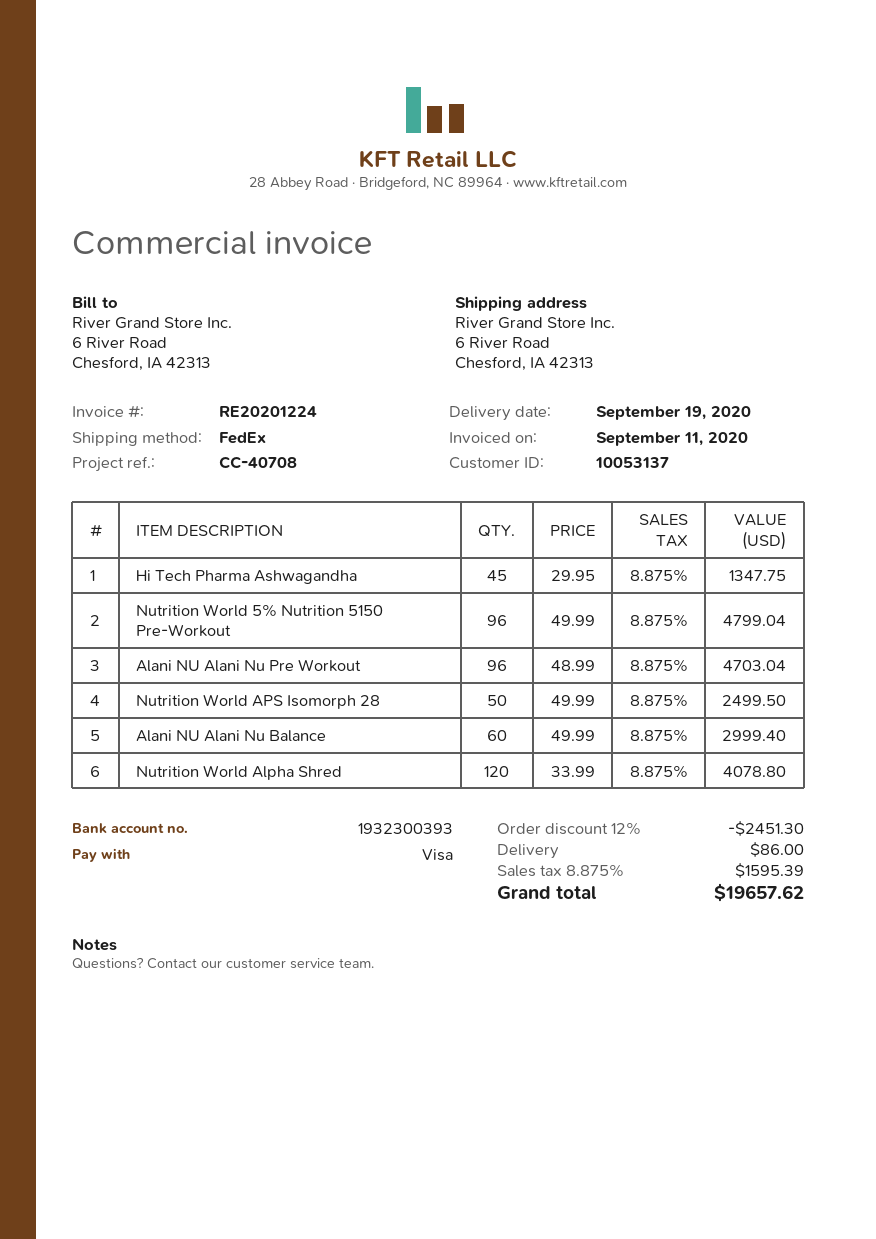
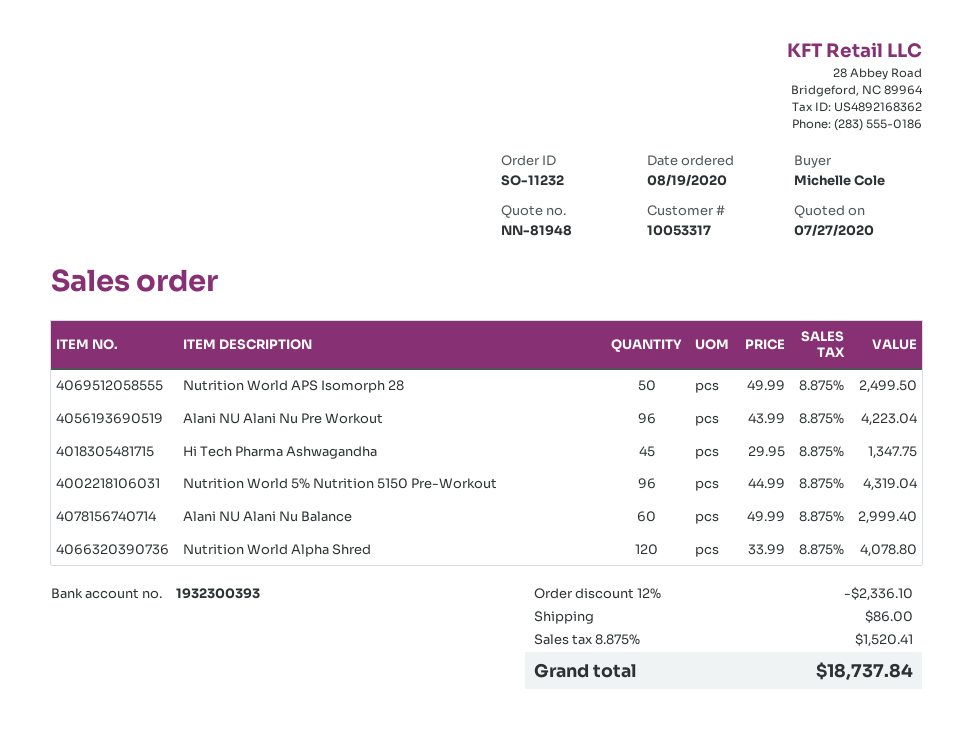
customer number: 10053137 -> 10053317
Nutrition World 5% Nutrition 5150 Pre-Workout: 96 x 49.99 = 4799.04 -> 96 x 44.99 = 4319.04
Alani NU Alani Nu Pre Workout: 96 x 48.99 = 4703.04 -> 96 x 43.99 = 4223.04
discount: 12% = 2451.30 -> 12% = 2336.10
tax: 8.875% = 1595.39 -> 8.875% = 1520.41
total: 19657.62 -> 18737.84

